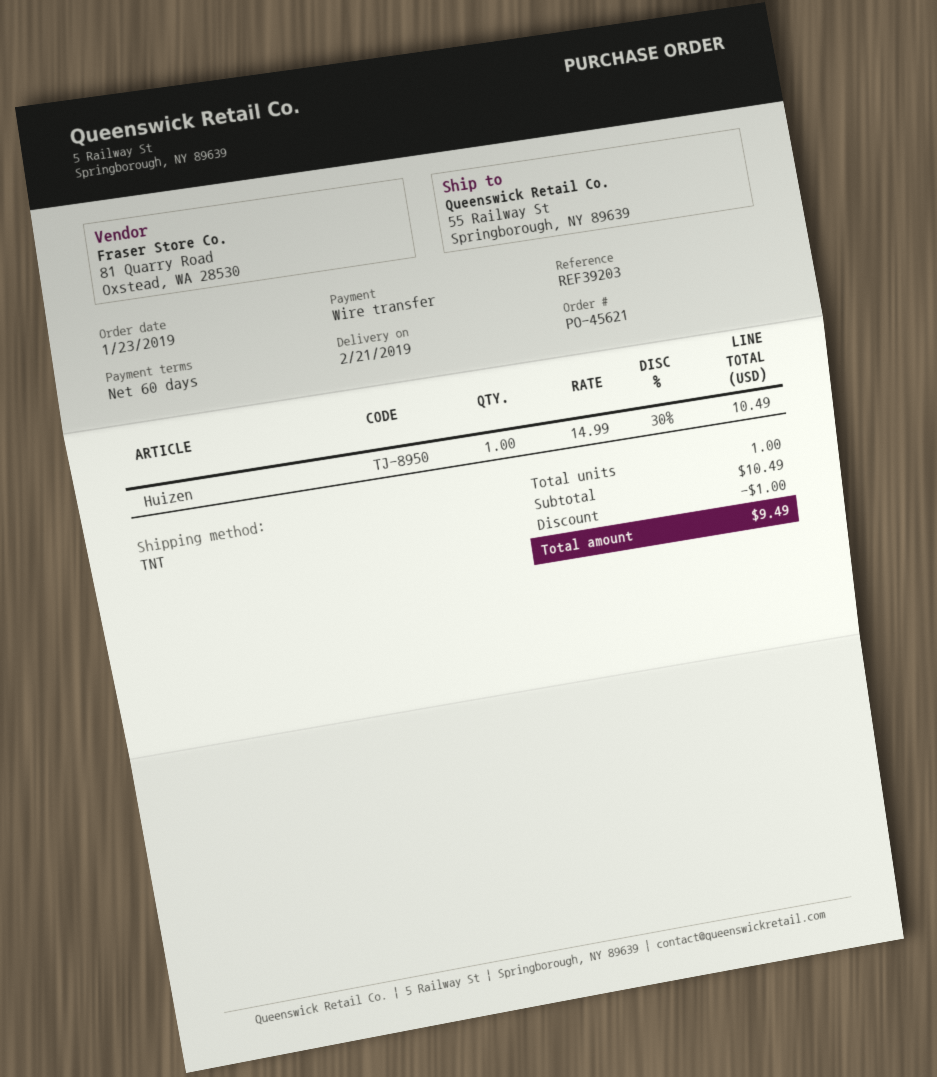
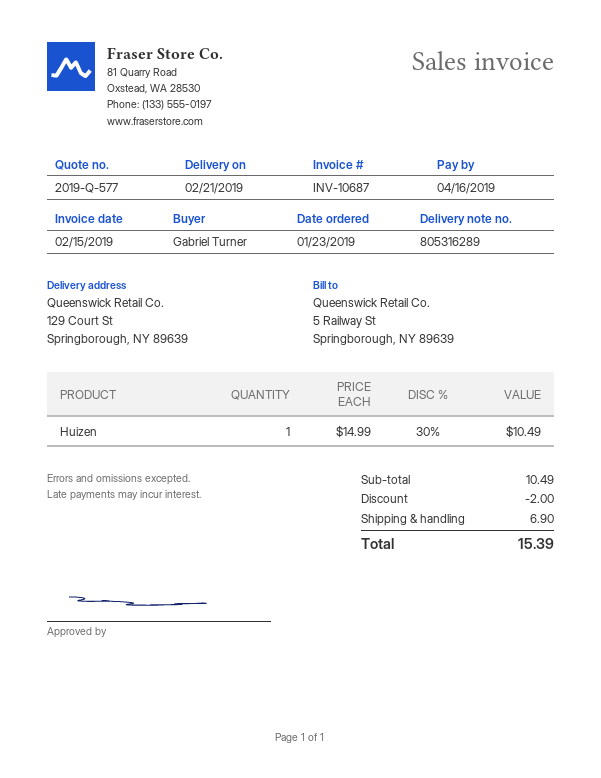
ship to: 55 Railway St, Springborough, NY 89639 -> 129 Court St, Springborough, NY 89639
discount: 1.00 -> 2.00
shipping: none -> 6.90
total: 9.49 -> 15.39

